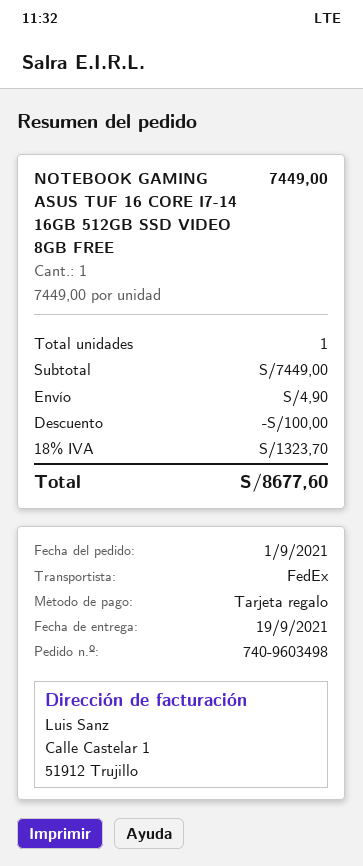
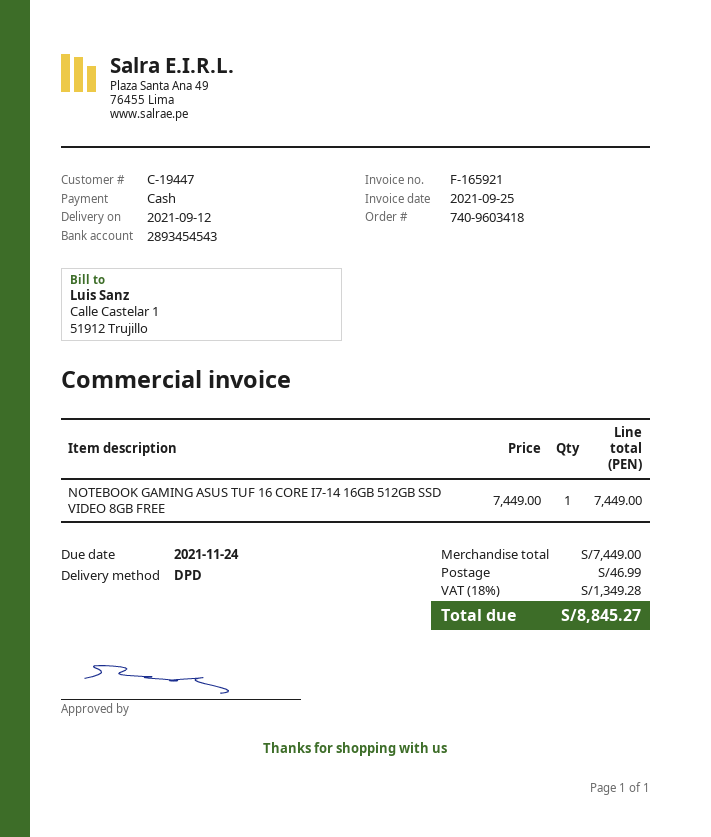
order number: 740-9603498 -> 740-9603418
delivery date: 2021-09-19 -> 2021-09-12
payment method: gift card -> cash
shipping method: FedEx -> DPD
discount: 100.00 -> none
shipping: 4.90 -> 46.99
tax: 18% = 1323.70 -> 18% = 1349.28
total: 8677.60 -> 8845.27

